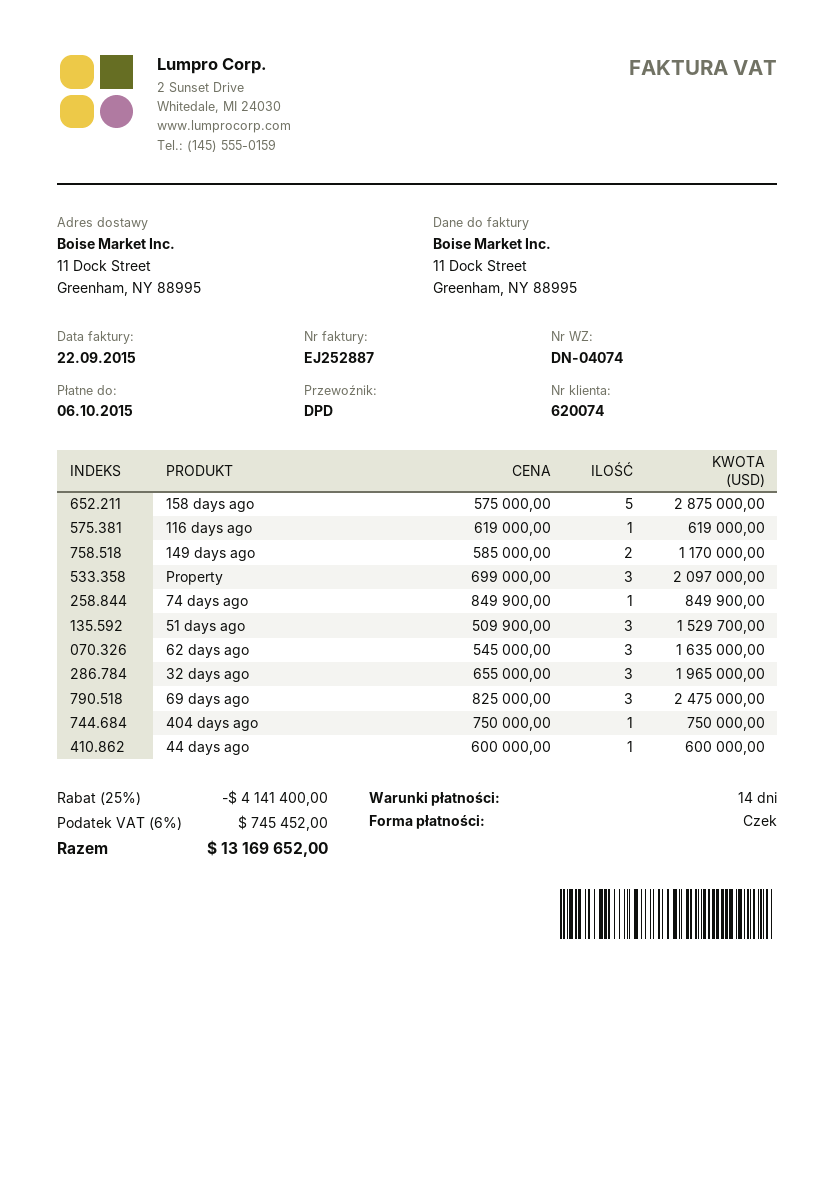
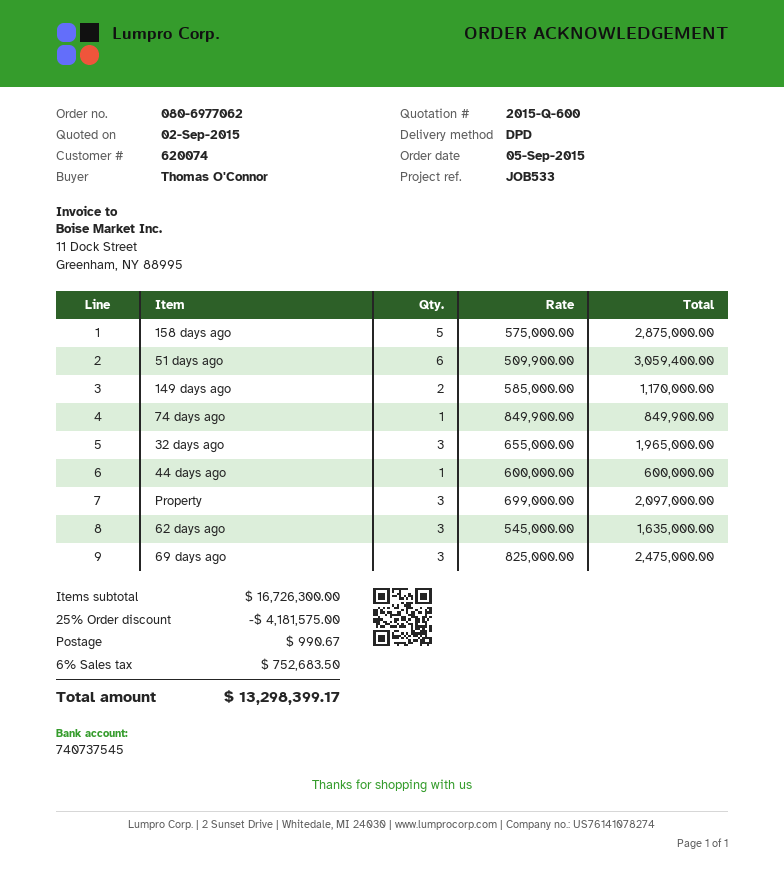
116 days ago: 1 x 619000.00 = 619000.00 -> none
51 days ago: 3 x 509900.00 = 1529700.00 -> 6 x 509900.00 = 3059400.00
404 days ago: 1 x 750000.00 = 750000.00 -> none
discount: 25% = 4141400.00 -> 25% = 4181575.00
shipping: none -> 990.67
tax: 6% = 745452.00 -> 6% = 752683.50
total: 13169652.00 -> 13298399.17

